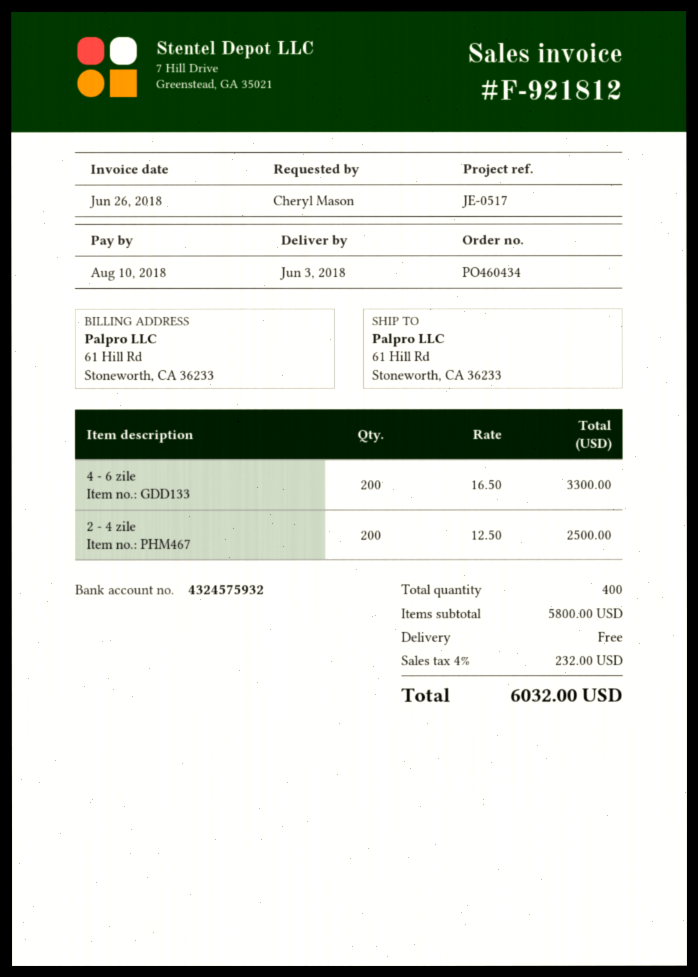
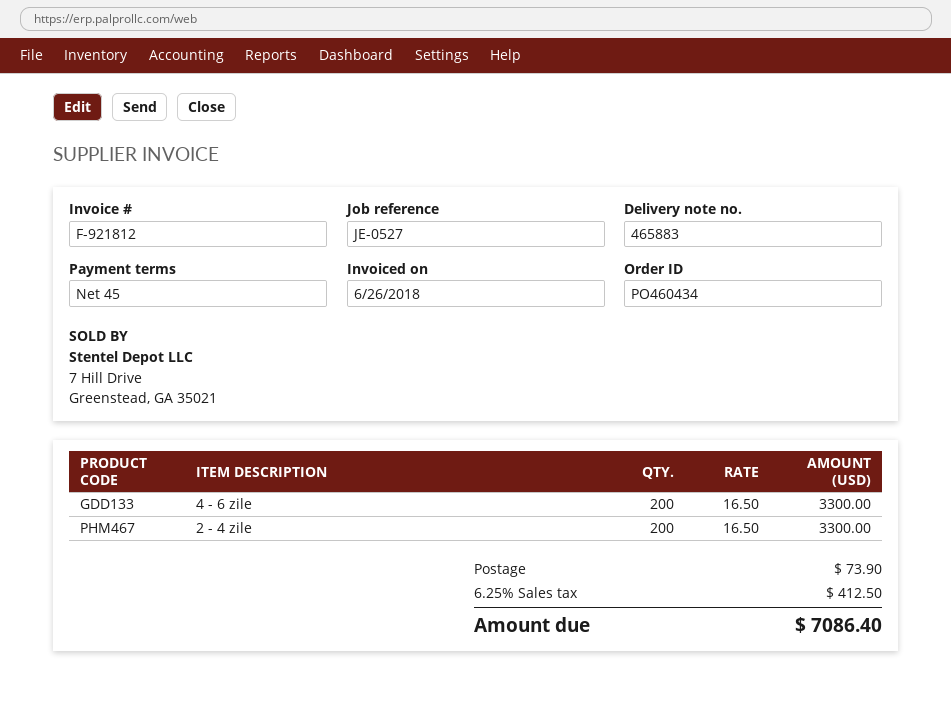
reference: JE-0517 -> JE-0527
2 - 4 zile: 200 x 12.50 = 2500.00 -> 200 x 16.50 = 3300.00
shipping: 0.00 -> 73.90
tax: 4% = 232.00 -> 6.25% = 412.50
total: 6032.00 -> 7086.40

